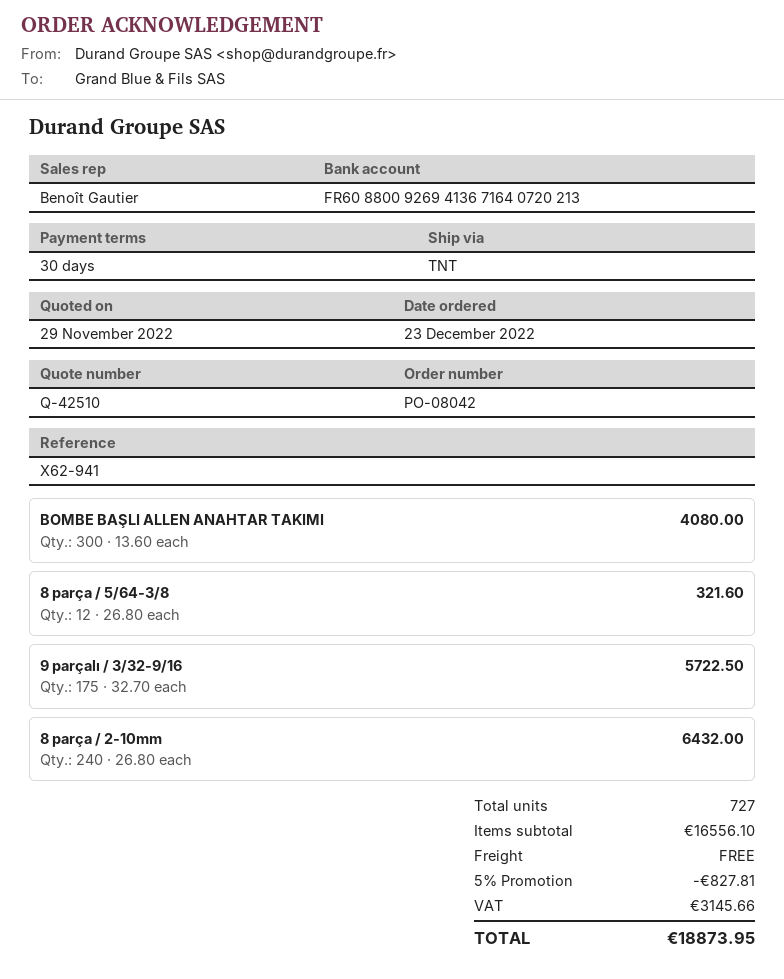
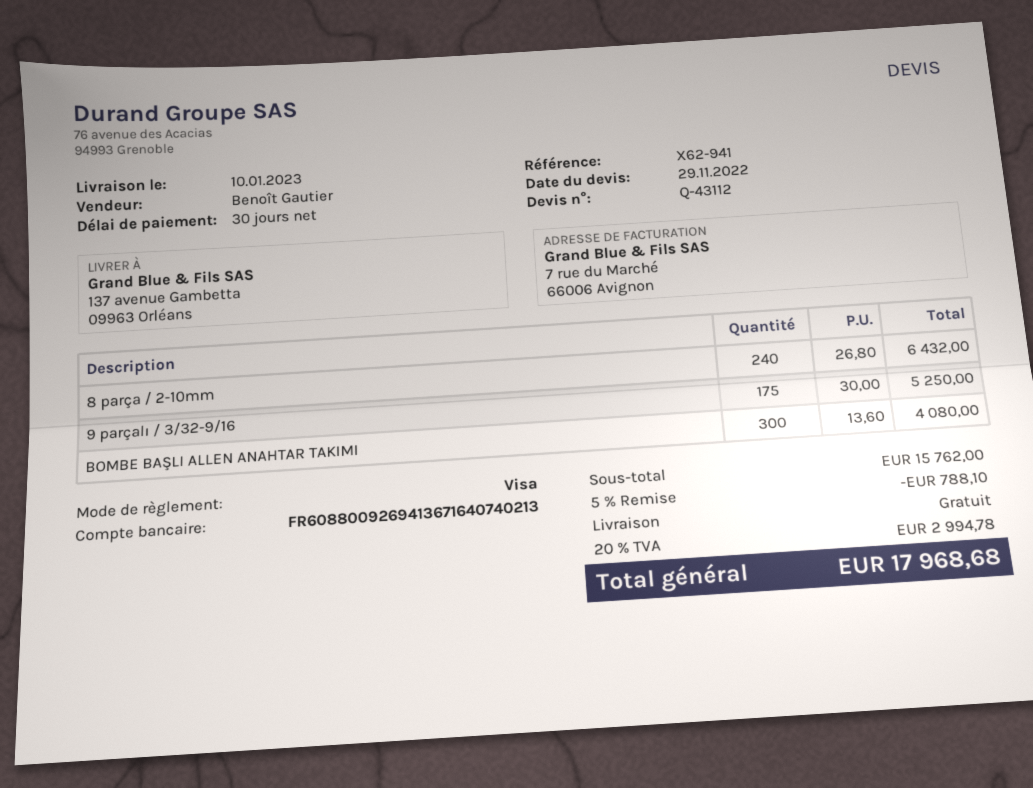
quote number: Q-42510 -> Q-43112
bank account: FR6088009269413671640720213 -> FR6088009269413671640740213
8 parça / 5/64-3/8: 12 x 26.80 = 321.60 -> none
9 parçalı / 3/32-9/16: 175 x 32.70 = 5722.50 -> 175 x 30.00 = 5250.00
subtotal: 16556.10 -> 15762.00
discount: 5% = 827.81 -> 5% = 788.10
tax: 3145.66 -> 2994.78
total: 18873.95 -> 17968.68

